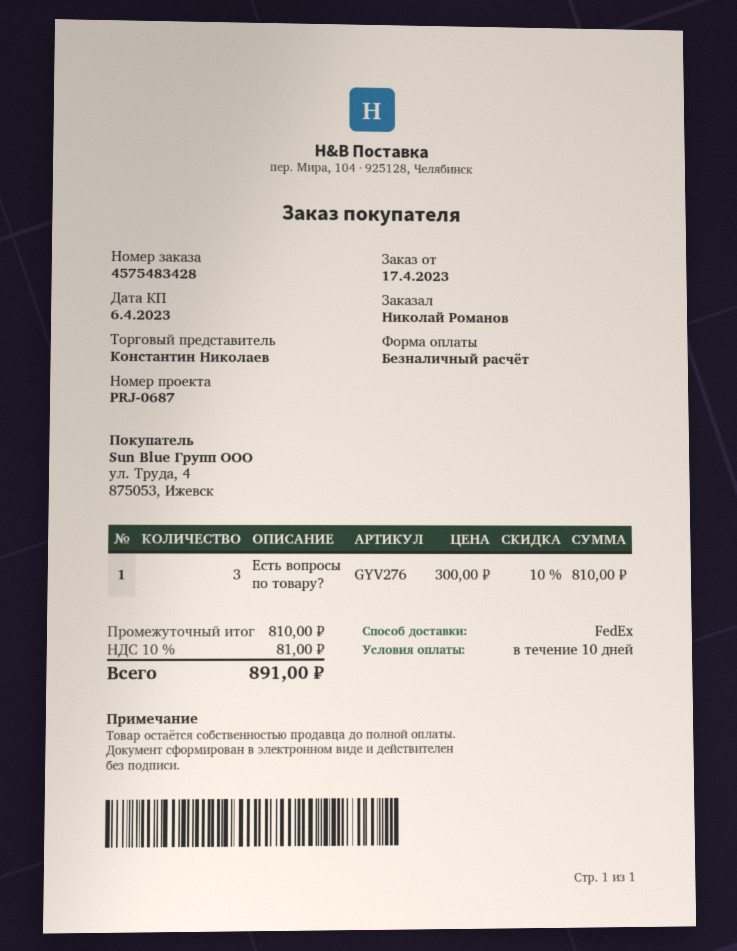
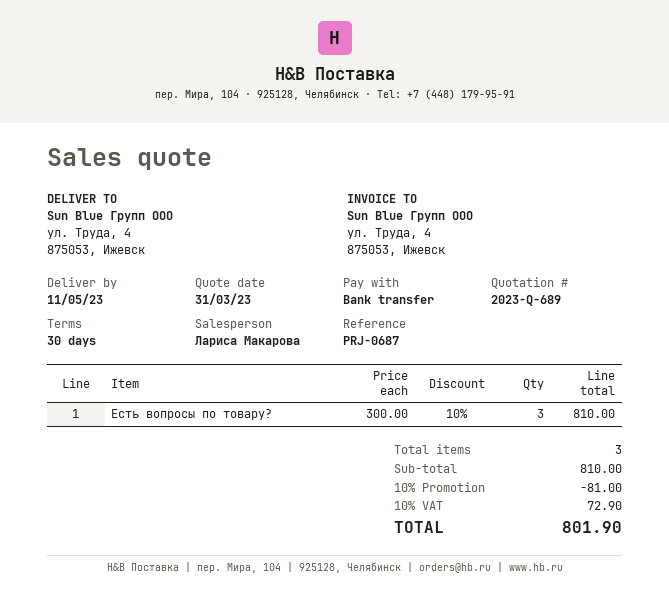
quote date: 2023-04-06 -> 2023-03-31
payment terms: 10 days -> 30 days
sales rep: Константин Николаев -> Лариса Макарова
discount: none -> 10% = 81.00
tax: 10% = 81.00 -> 10% = 72.90
total: 891.00 -> 801.90

